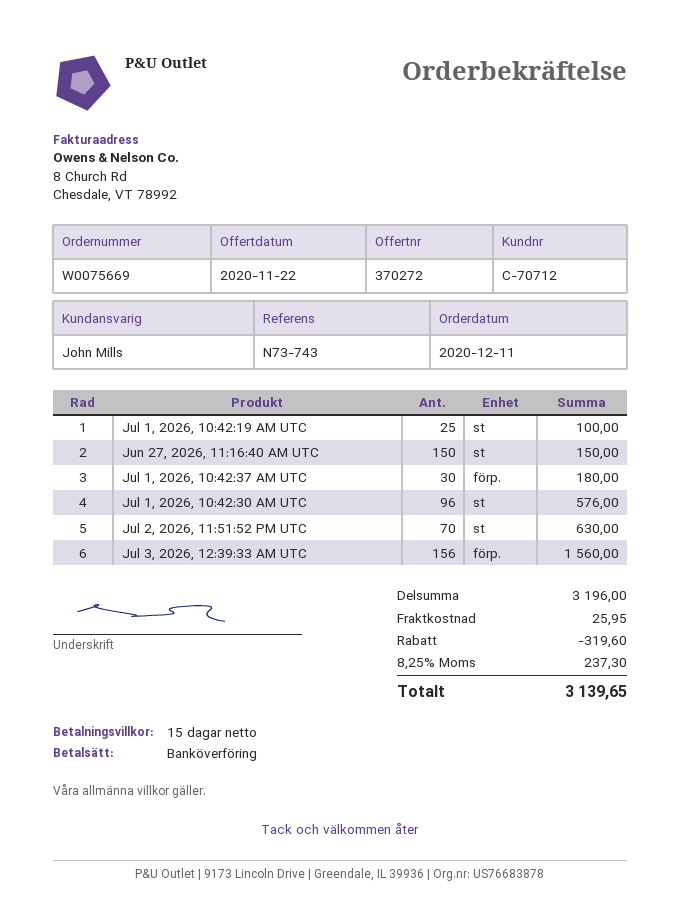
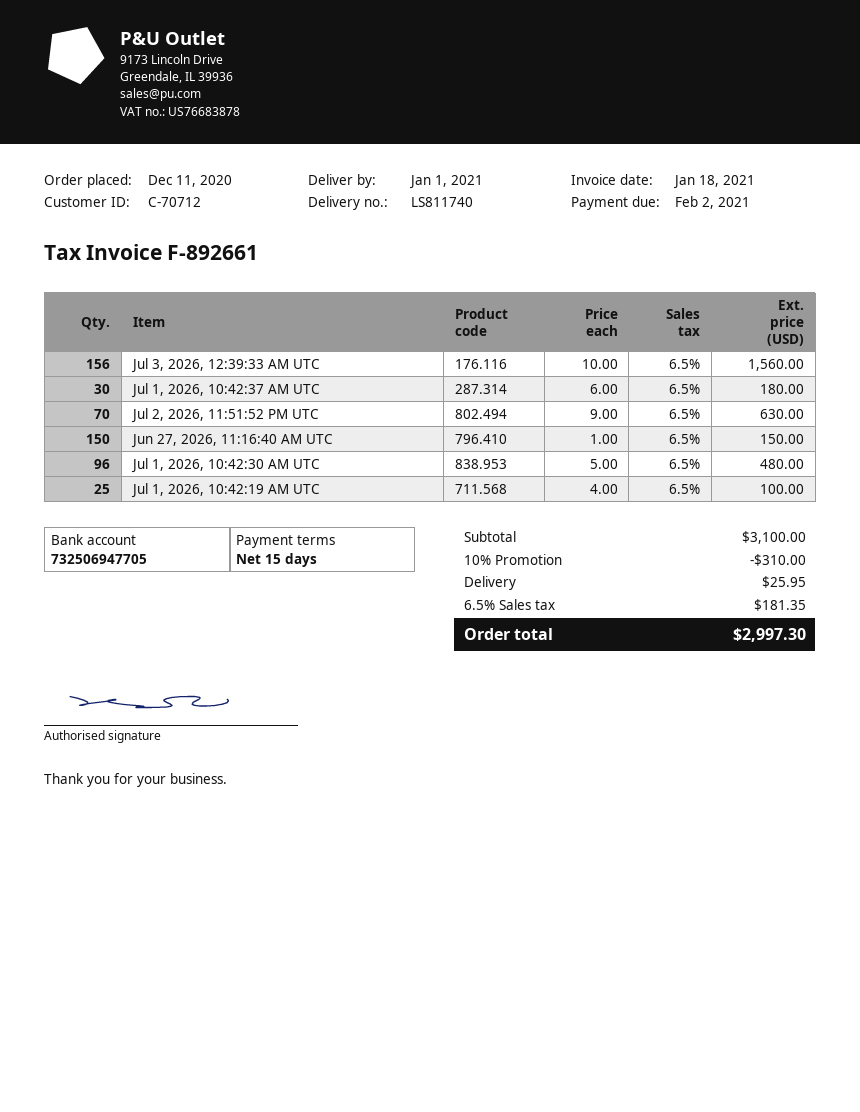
Jul 1, 2026, 10:42:30 AM UTC: 96 for 576.00 -> 96 for 480.00
subtotal: 3196.00 -> 3100.00
discount: 319.60 -> 310.00
tax: 8.25% = 237.30 -> 6.5% = 181.35
total: 3139.65 -> 2997.30

